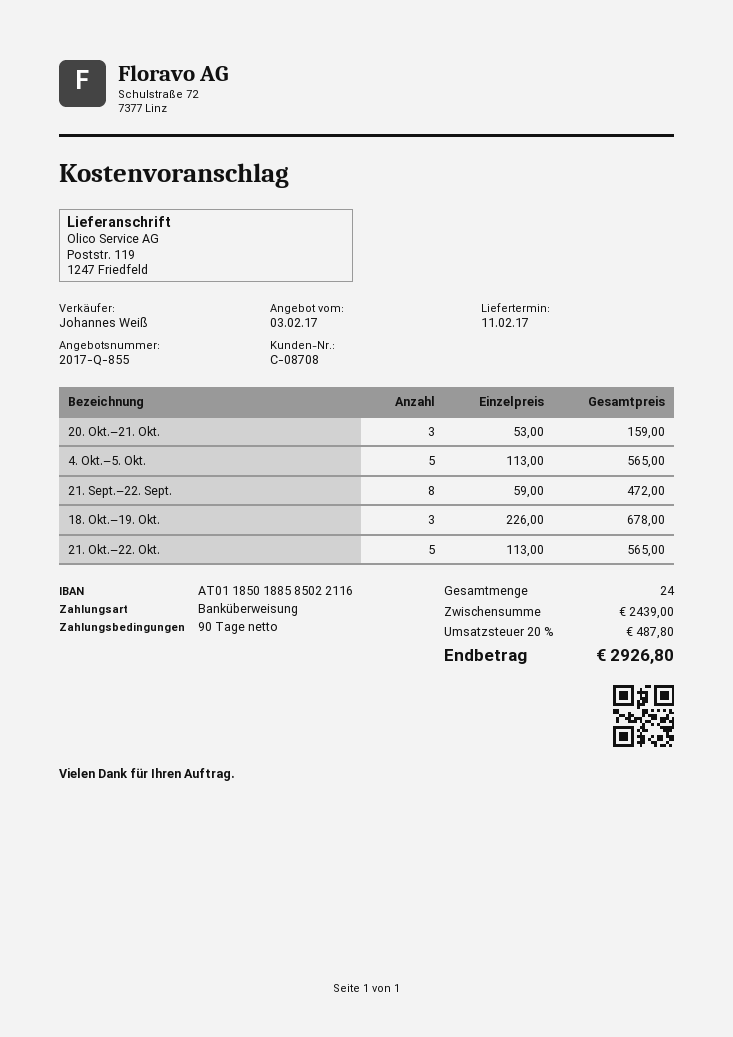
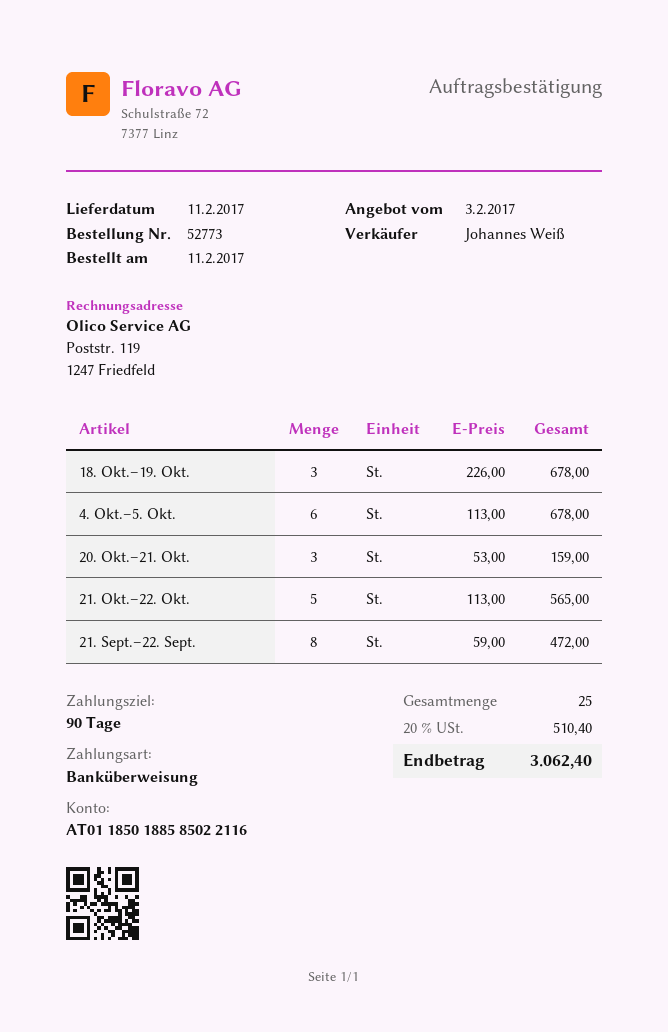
4. Okt.–5. Okt.: 5 x 113.00 = 565.00 -> 6 x 113.00 = 678.00
total quantity: 24 -> 25
tax: 20% = 487.80 -> 20% = 510.40
total: 2926.80 -> 3062.40

